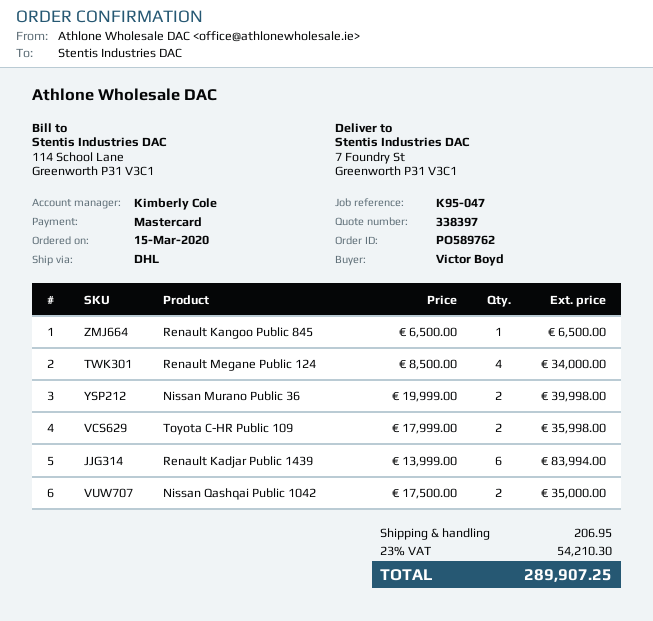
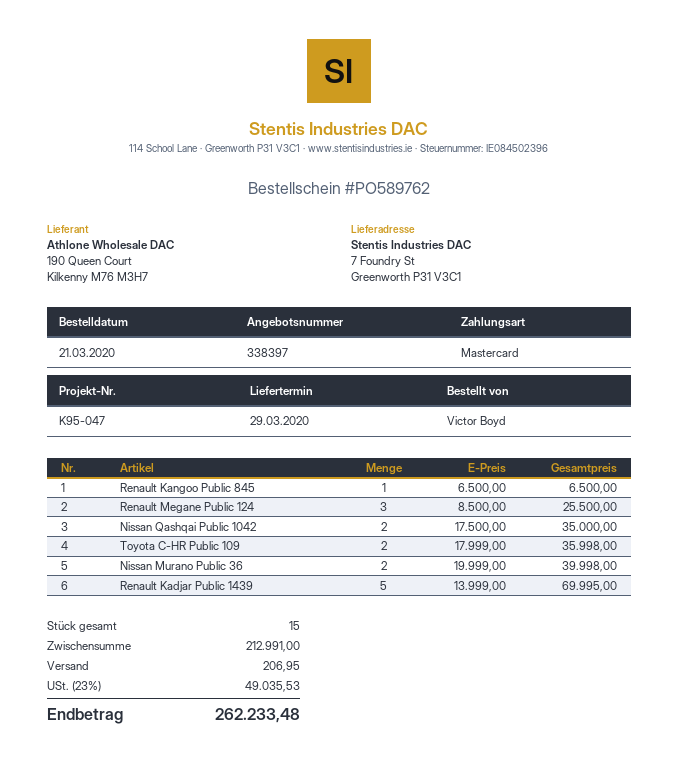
order date: 2020-03-15 -> 2020-03-21
Renault Megane Public 124: 4 x 8500.00 = 34000.00 -> 3 x 8500.00 = 25500.00
Renault Kadjar Public 1439: 6 x 13999.00 = 83994.00 -> 5 x 13999.00 = 69995.00
tax: 23% = 54210.30 -> 23% = 49035.53
total: 289907.25 -> 262233.48

